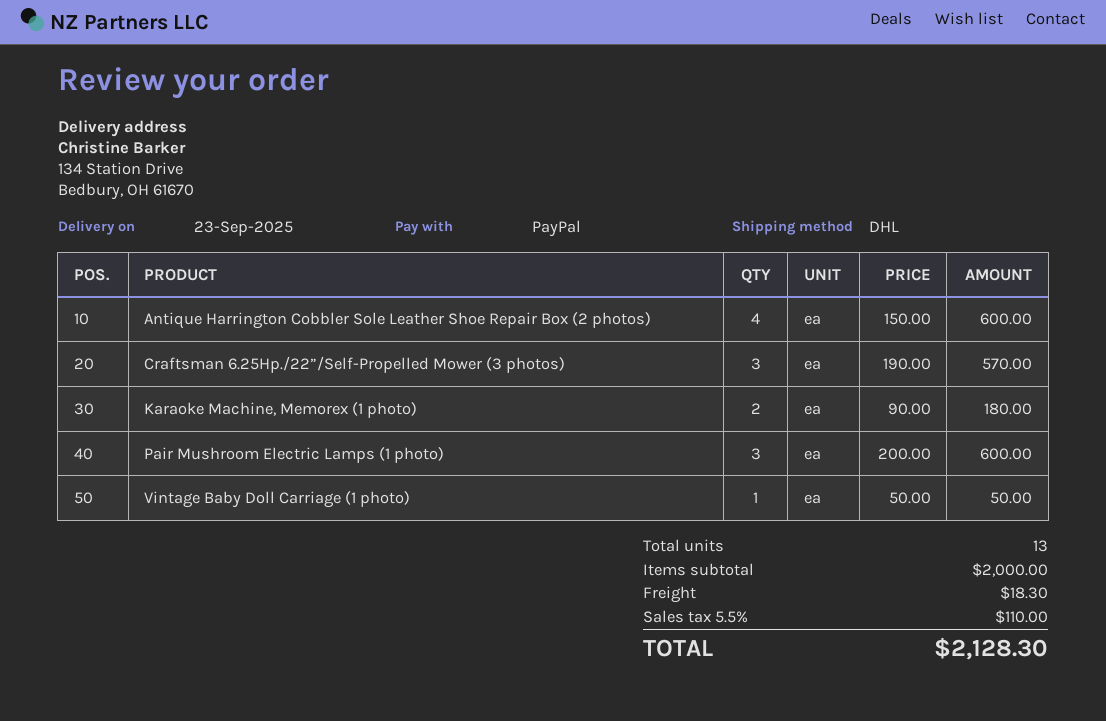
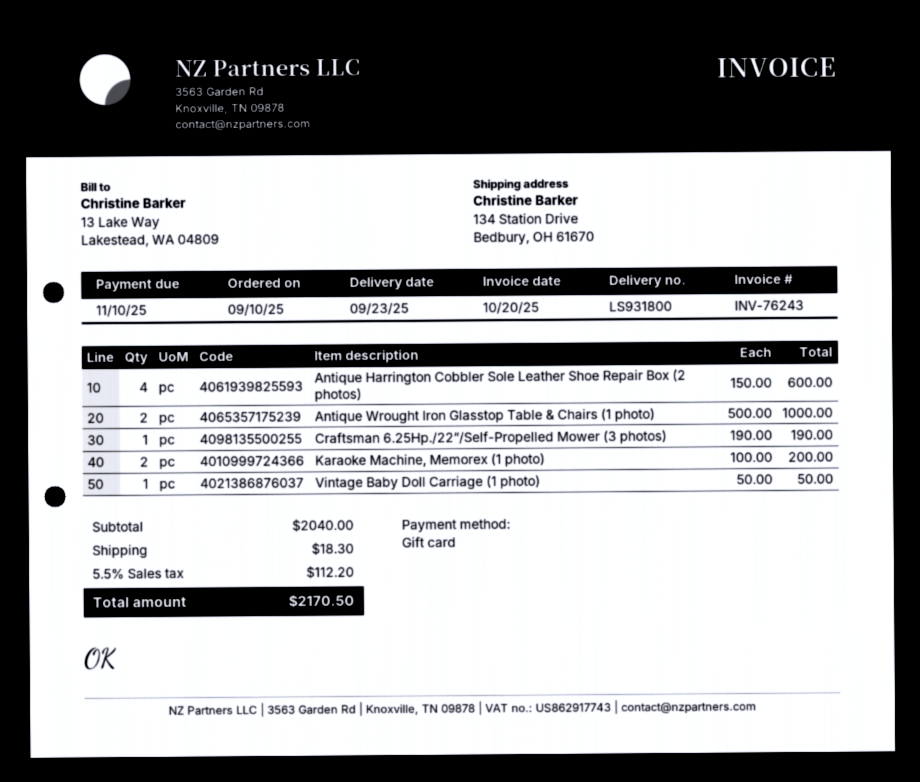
payment method: PayPal -> gift card
Craftsman 6.25Hp./22”/Self-Propelled Mower (3 photos): 3 x 190.00 = 570.00 -> 1 x 190.00 = 190.00
Karaoke Machine, Memorex (1 photo): 2 x 90.00 = 180.00 -> 2 x 100.00 = 200.00
Pair Mushroom Electric Lamps (1 photo): 3 x 200.00 = 600.00 -> none
Antique Wrought Iron Glasstop Table & Chairs (1 photo): none -> 2 x 500.00 = 1000.00
subtotal: 2000.00 -> 2040.00
tax: 5.5% = 110.00 -> 5.5% = 112.20
total: 2128.30 -> 2170.50

